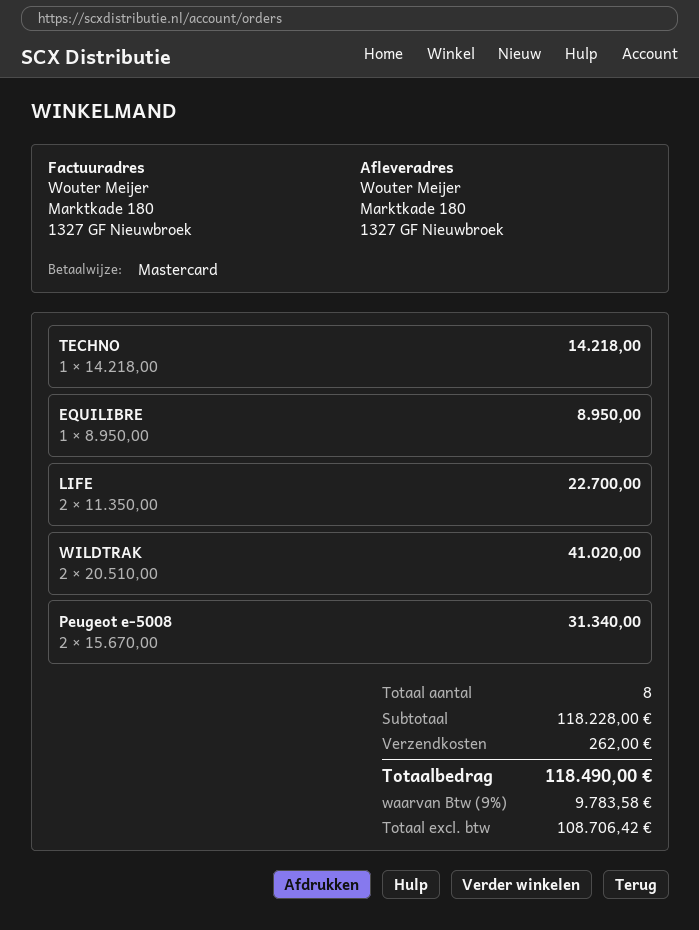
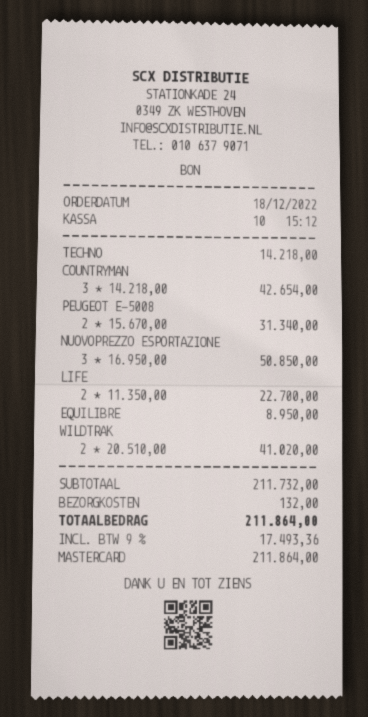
COUNTRYMAN: none -> 3 x 14218.00 = 42654.00
NUOVOPREZZO ESPORTAZIONE: none -> 3 x 16950.00 = 50850.00
subtotal: 118228.00 -> 211732.00
shipping: 262.00 -> 132.00
tax: 9% = 9783.58 -> 9% = 17493.36
total: 118490.00 -> 211864.00

